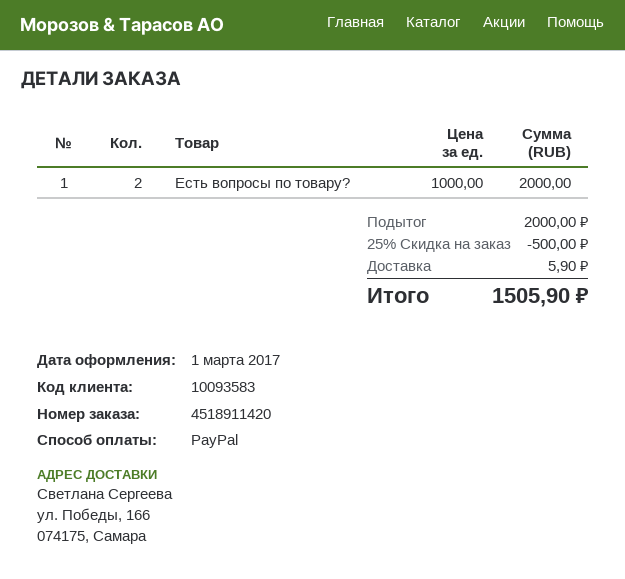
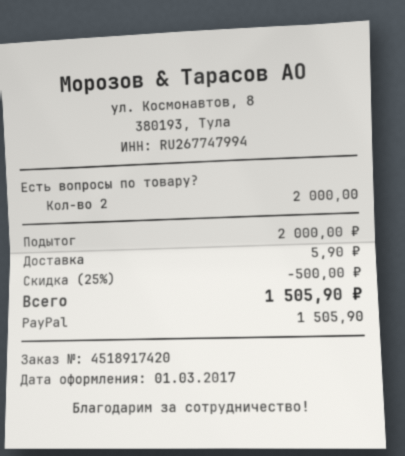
order number: 4518911420 -> 4518917420

